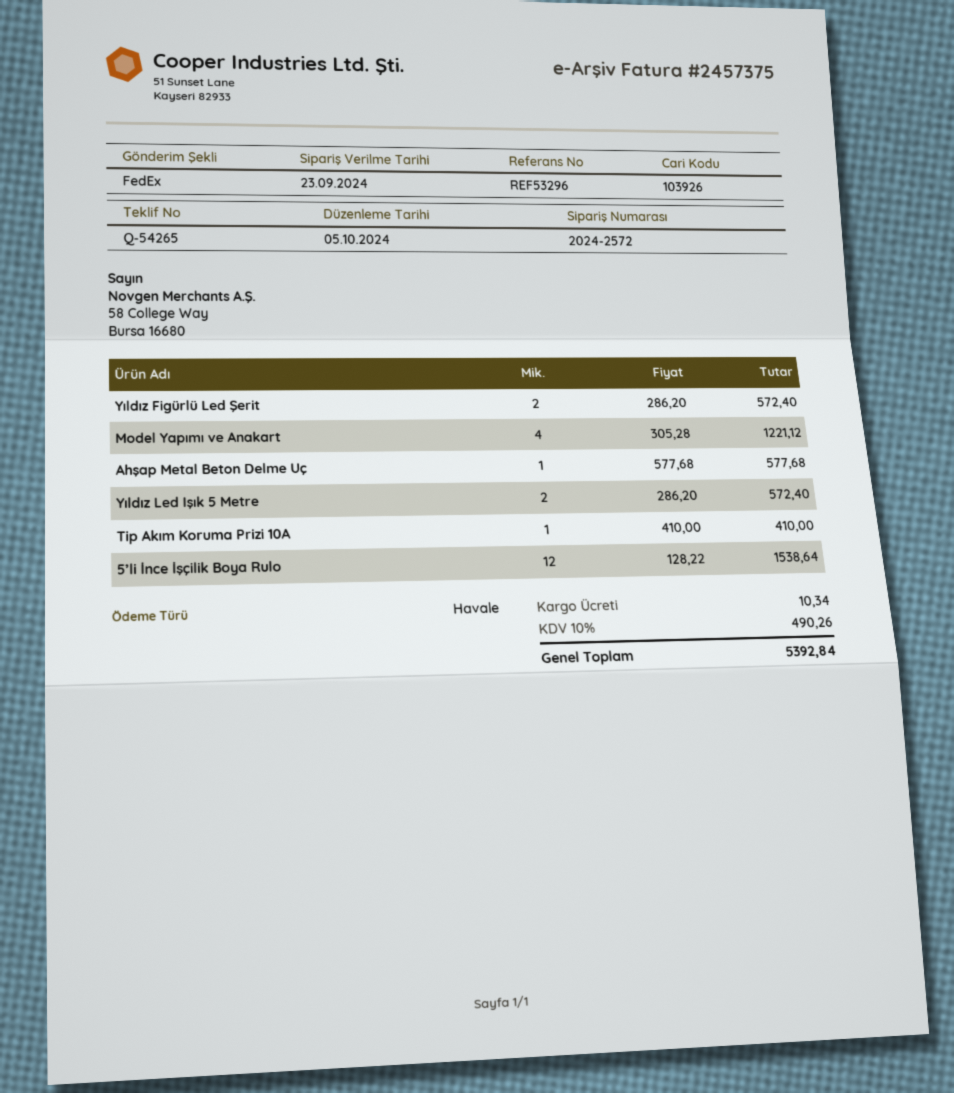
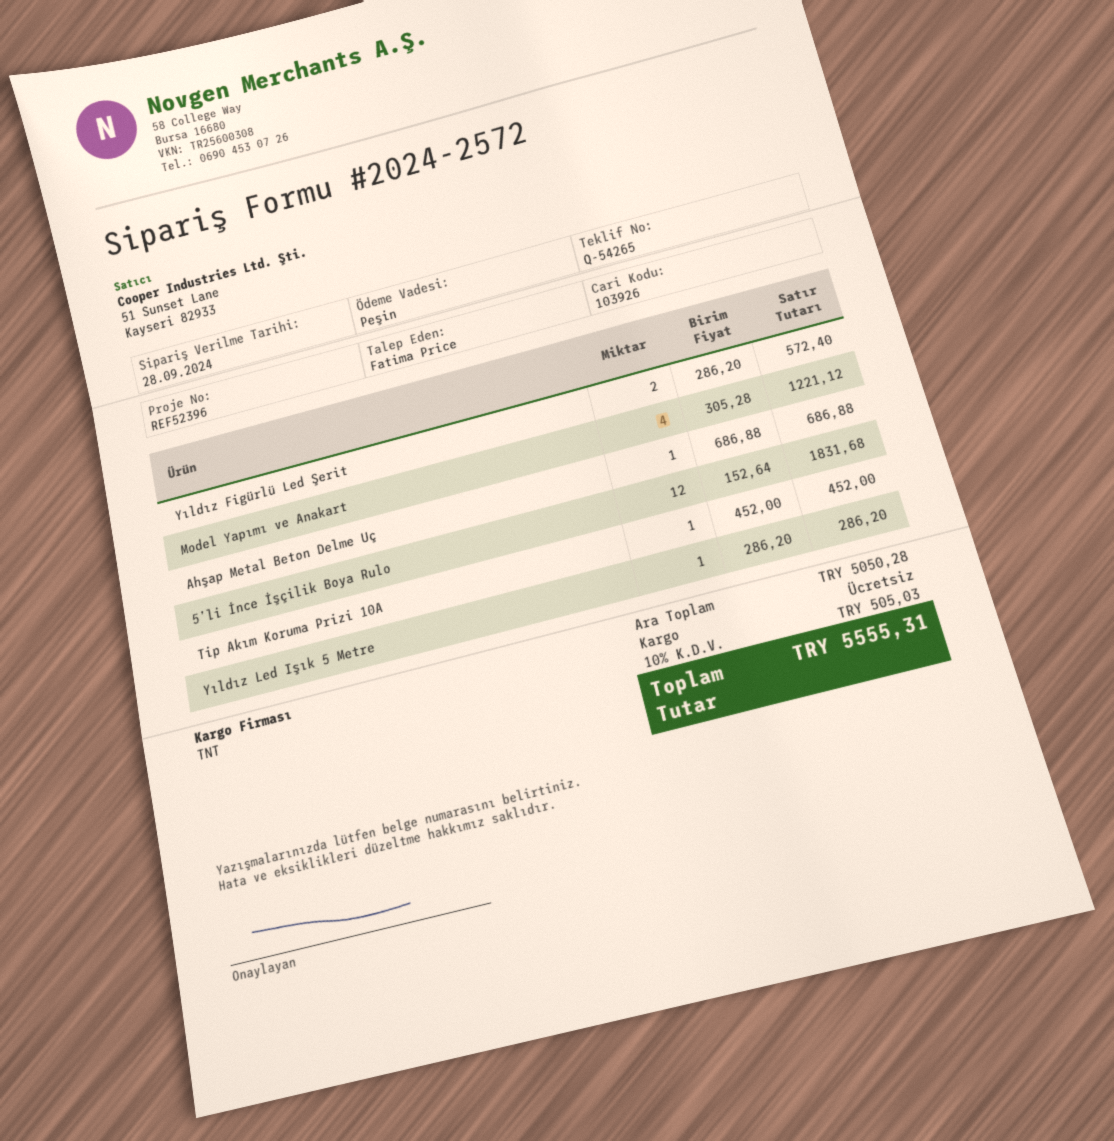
order date: 2024-09-23 -> 2024-09-28
reference: REF53296 -> REF52396
shipping method: FedEx -> TNT
Ahşap Metal Beton Delme Uç: 1 x 577.68 = 577.68 -> 1 x 686.88 = 686.88
Yıldız Led Işık 5 Metre: 2 x 286.20 = 572.40 -> 1 x 286.20 = 286.20
Tip Akım Koruma Prizi 10A: 1 x 410.00 = 410.00 -> 1 x 452.00 = 452.00
5’li İnce İşçilik Boya Rulo: 12 x 128.22 = 1538.64 -> 12 x 152.64 = 1831.68
shipping: 10.34 -> 0.00
tax: 10% = 490.26 -> 10% = 505.03
total: 5392.84 -> 5555.31

